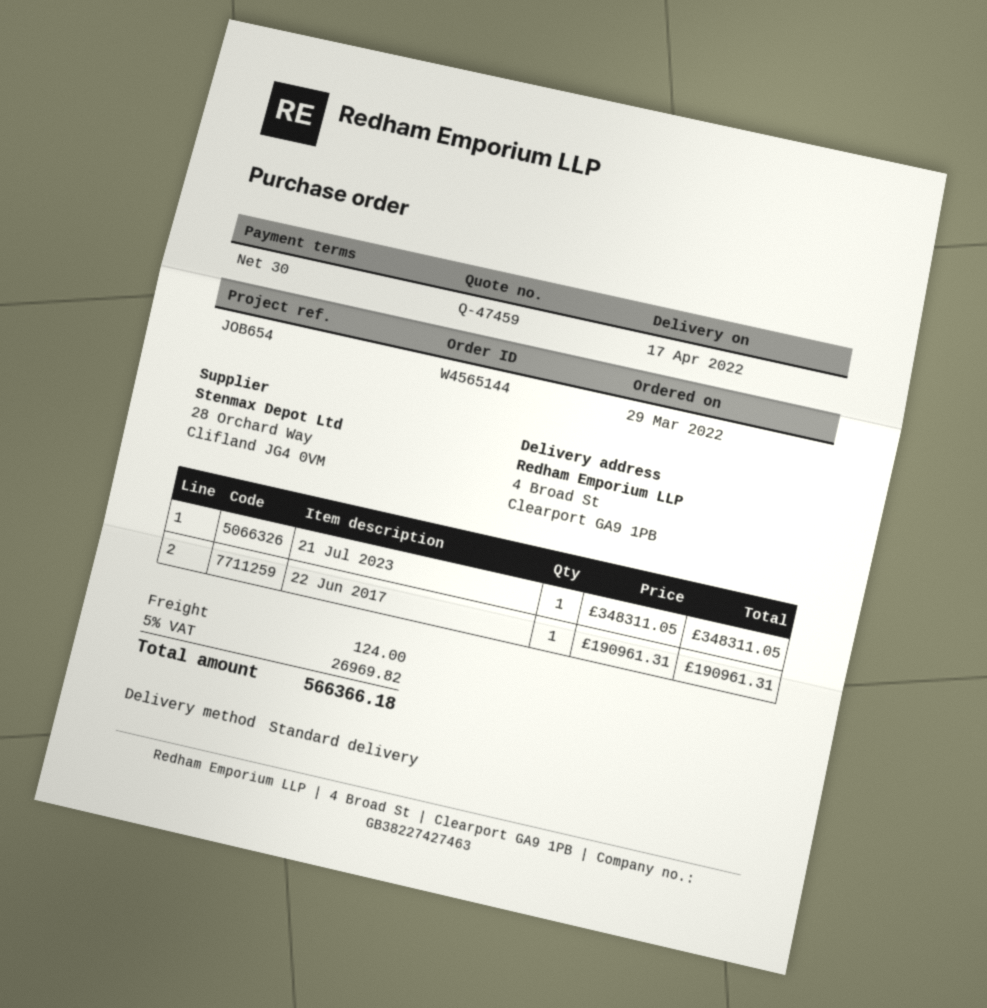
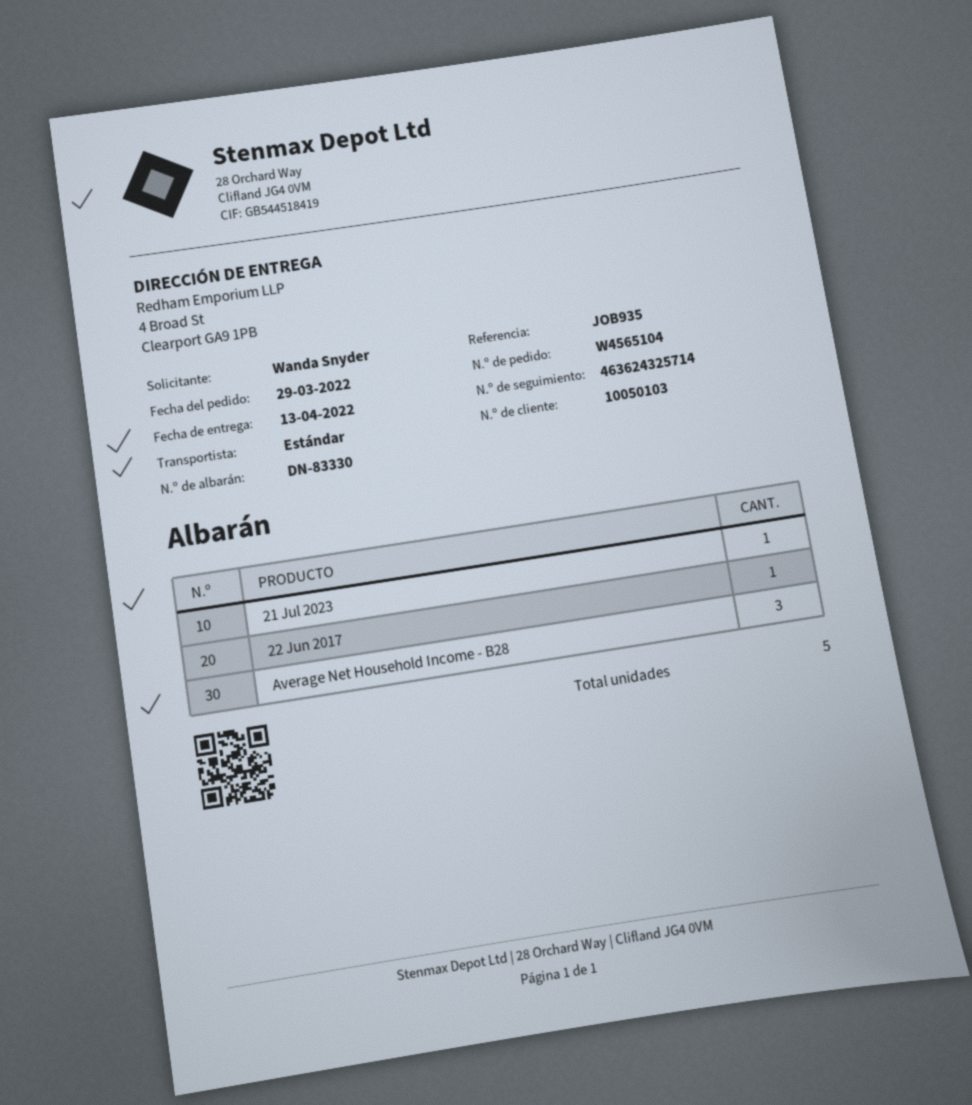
order number: W4565144 -> W4565104
delivery date: 2022-04-17 -> 2022-04-13
reference: JOB654 -> JOB935
Average Net Household Income - B28: none -> 3

